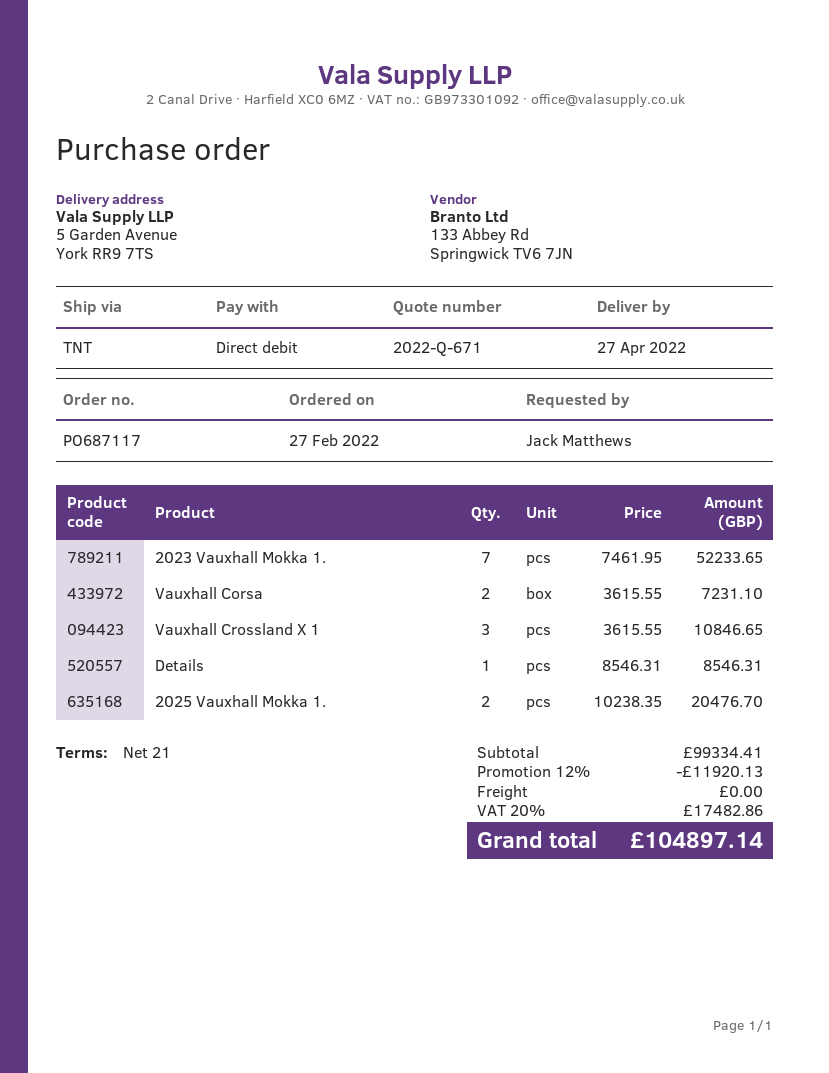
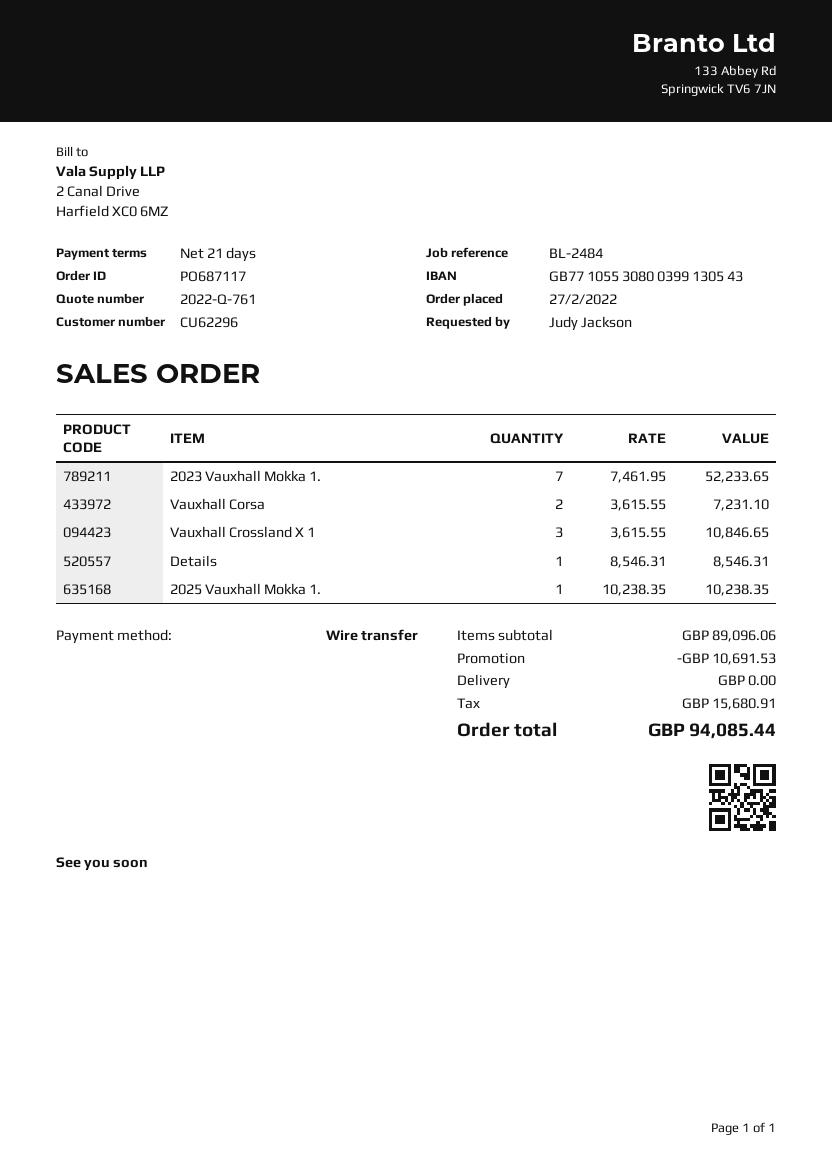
quote number: 2022-Q-671 -> 2022-Q-761
ordered by: Jack Matthews -> Judy Jackson
payment method: direct debit -> bank transfer
2025 Vauxhall Mokka 1.: 2 x 10238.35 = 20476.70 -> 1 x 10238.35 = 10238.35
subtotal: 99334.41 -> 89096.06
discount: 11920.13 -> 10691.53
tax: 17482.86 -> 15680.91
total: 104897.14 -> 94085.44

